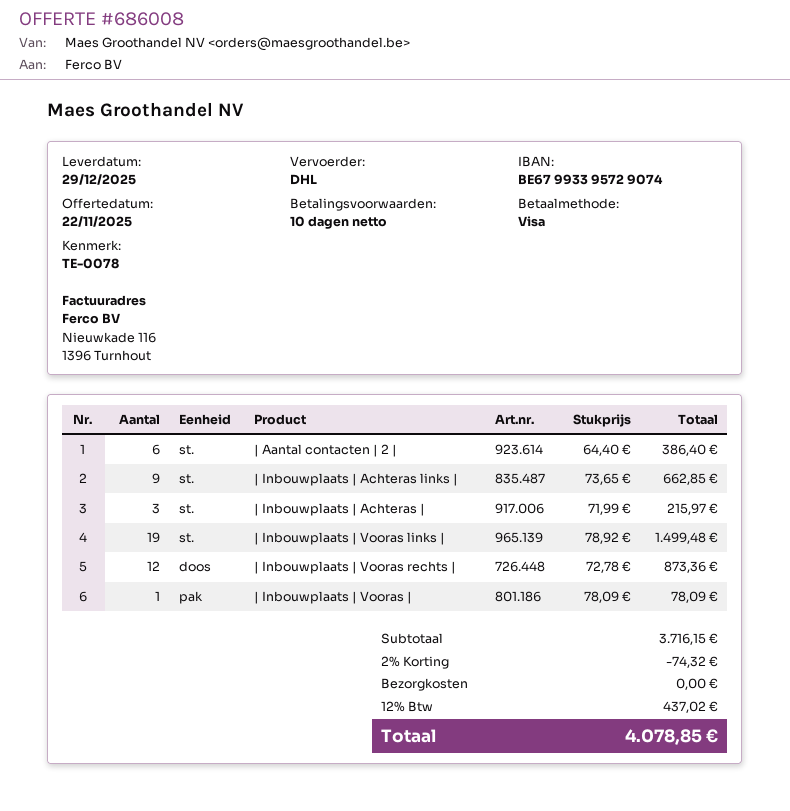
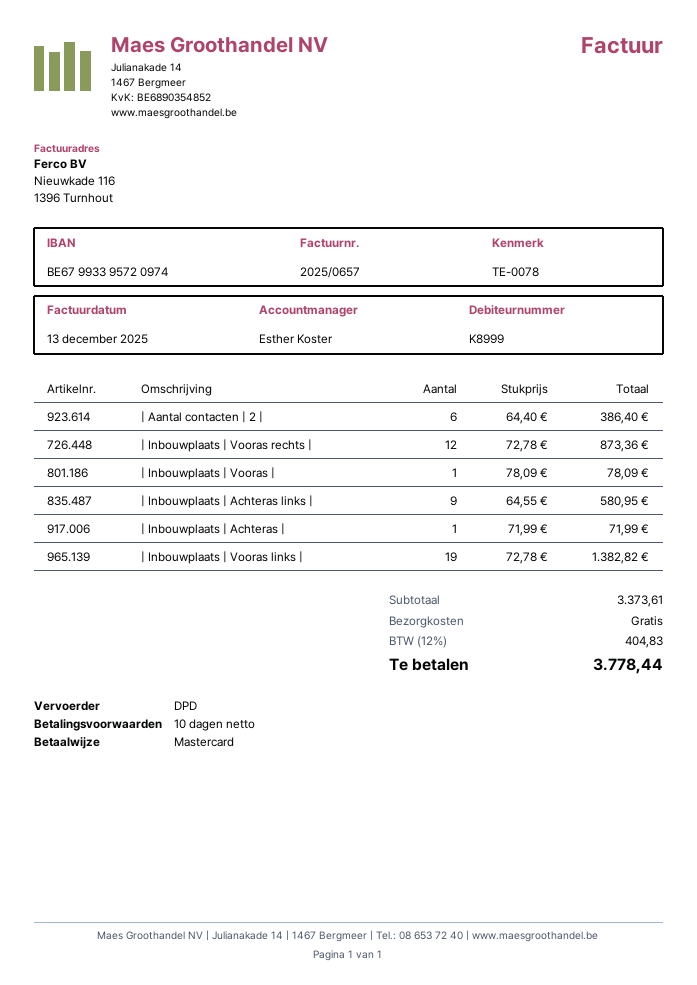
payment method: Visa -> Mastercard
bank account: BE67993395729074 -> BE67993395720974
shipping method: DHL -> DPD
| Inbouwplaats | Achteras links |: 9 x 73.65 = 662.85 -> 9 x 64.55 = 580.95
| Inbouwplaats | Achteras |: 3 x 71.99 = 215.97 -> 1 x 71.99 = 71.99
| Inbouwplaats | Vooras links |: 19 x 78.92 = 1499.48 -> 19 x 72.78 = 1382.82
subtotal: 3716.15 -> 3373.61
discount: 2% = 74.32 -> none
tax: 12% = 437.02 -> 12% = 404.83
total: 4078.85 -> 3778.44

